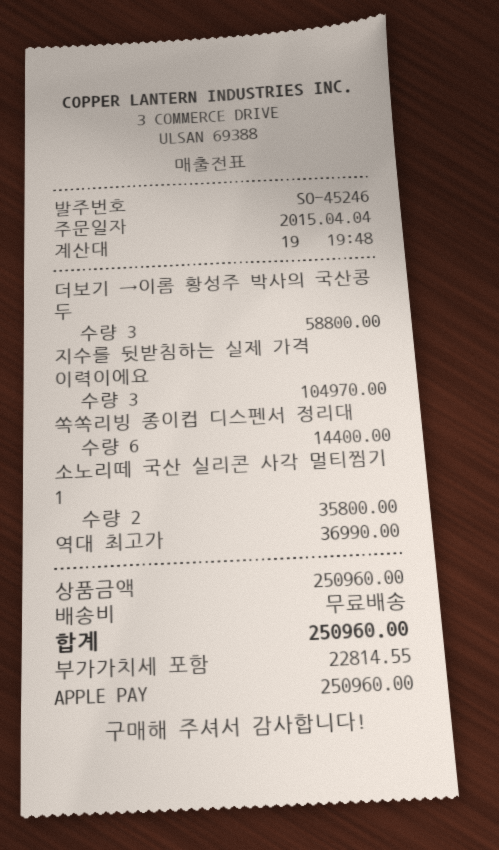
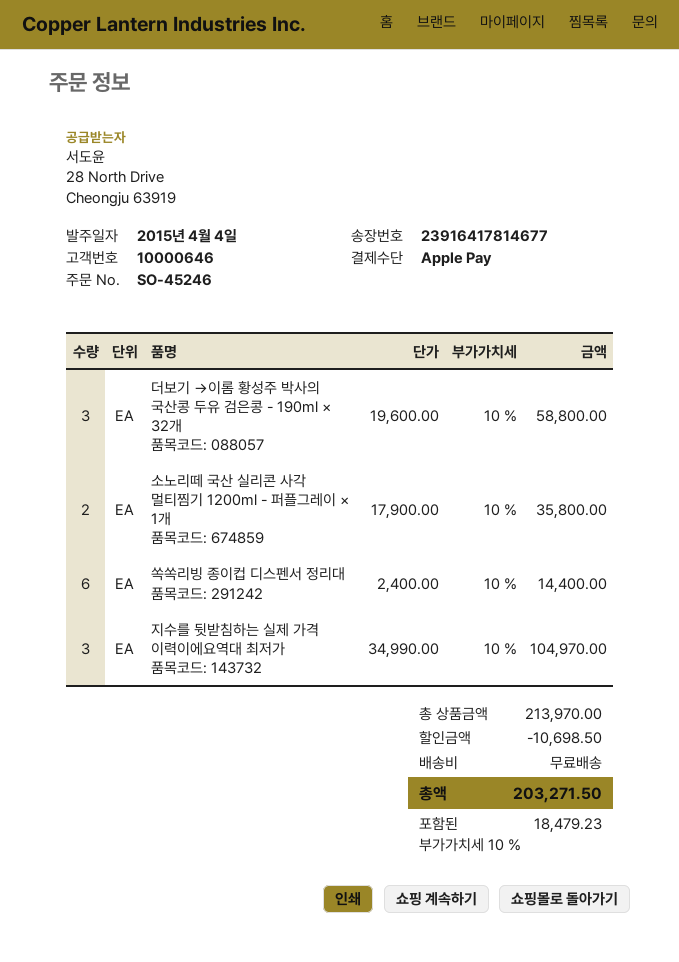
역대 최고가: 1 for 36990.00 -> none
subtotal: 250960.00 -> 213970.00
discount: none -> 10698.50
tax: 22814.55 -> 18479.23
total: 250960.00 -> 203271.50

